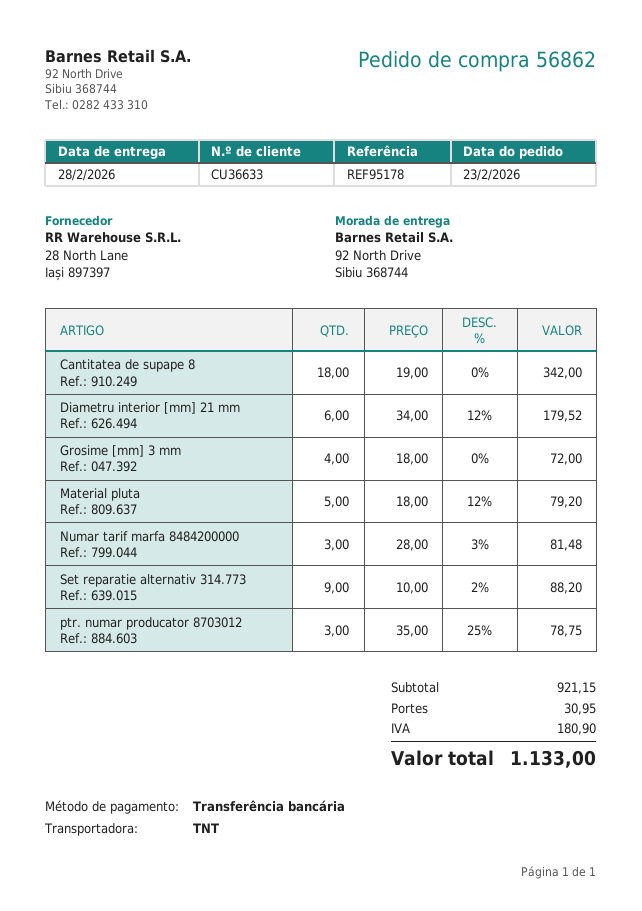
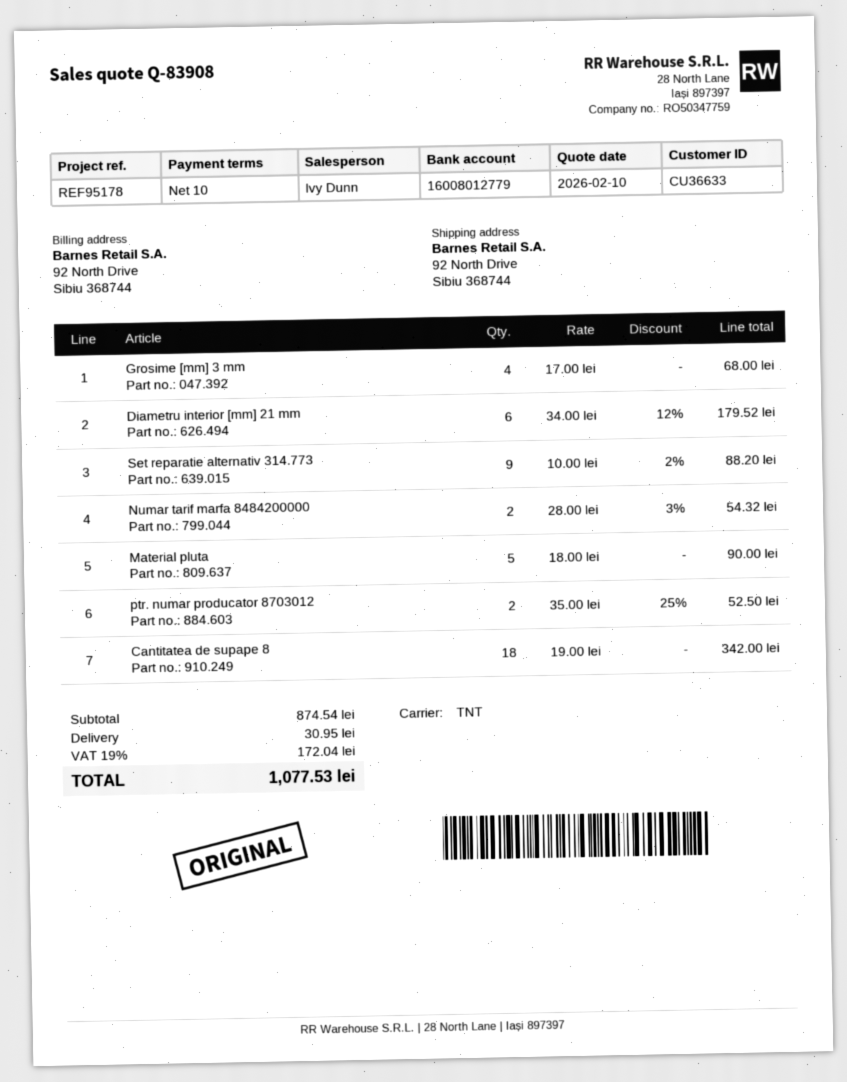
Grosime [mm] 3 mm: 4 x 18.00 = 72.00 -> 4 x 17.00 = 68.00
Material pluta: 5 x 18.00 - 12% = 79.20 -> 5 x 18.00 = 90.00
Numar tarif marfa 8484200000: 3 x 28.00 - 3% = 81.48 -> 2 x 28.00 - 3% = 54.32
ptr. numar producator 8703012: 3 x 35.00 - 25% = 78.75 -> 2 x 35.00 - 25% = 52.50
subtotal: 921.15 -> 874.54
tax: 180.90 -> 172.04
total: 1133.00 -> 1077.53

